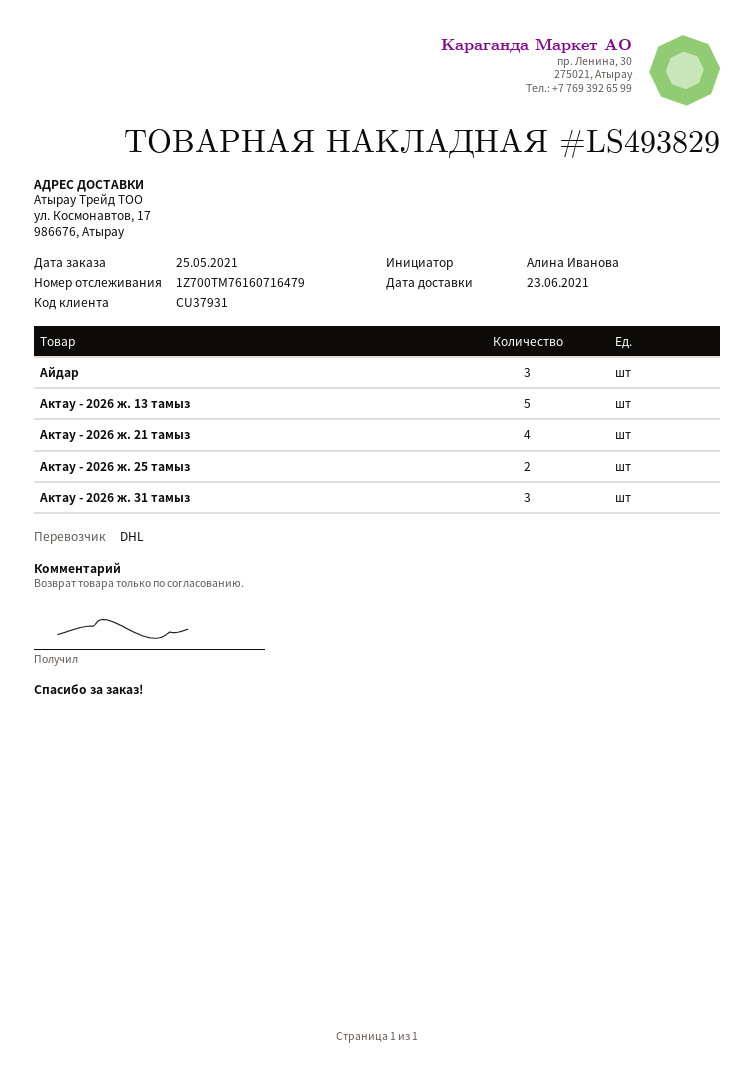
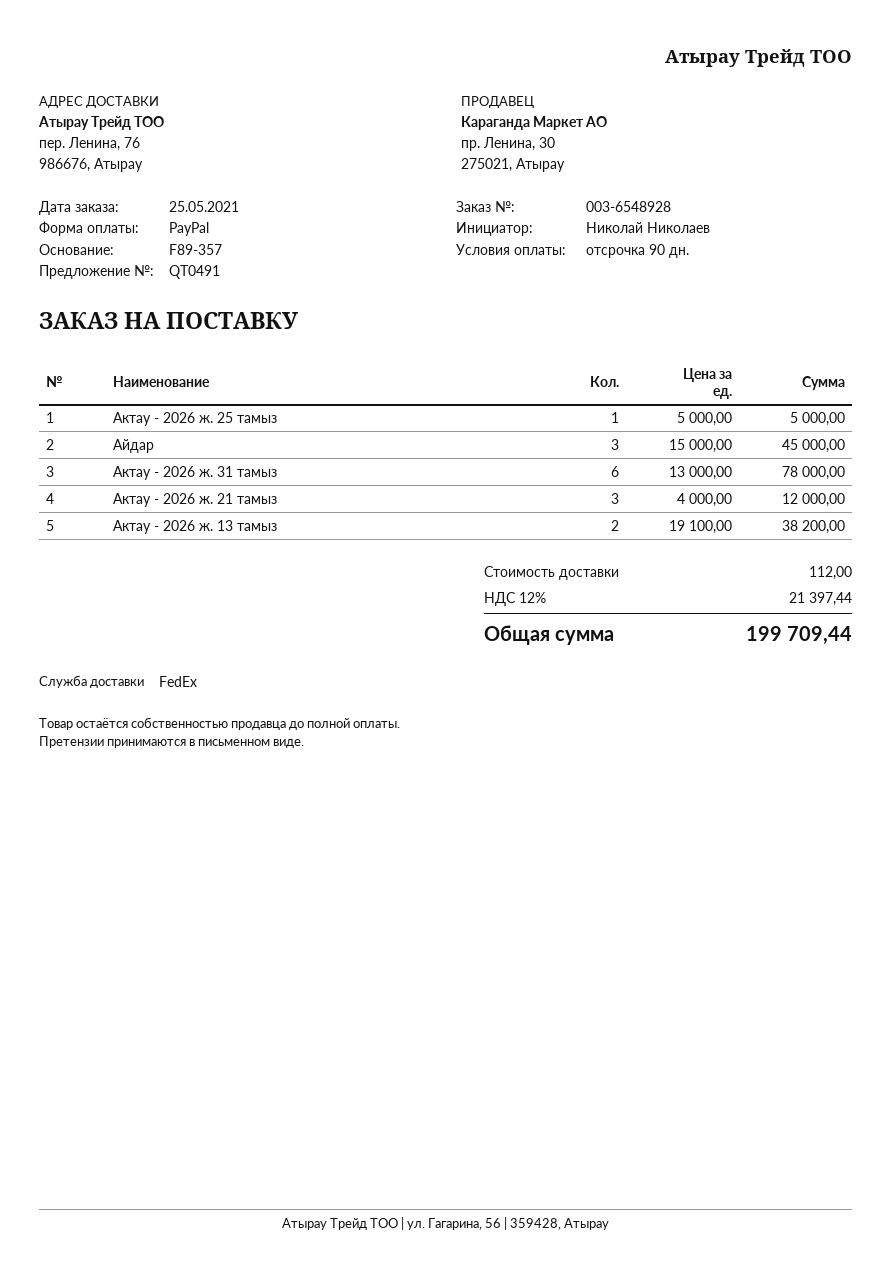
ordered by: Алина Иванова -> Николай Николаев
shipping method: DHL -> FedEx
ship to: ул. Космонавтов, 17, 986676, Атырау -> пер. Ленина, 76, 986676, Атырау
Актау - 2026 ж. 13 тамыз: 5 -> 2
Актау - 2026 ж. 21 тамыз: 4 -> 3
Актау - 2026 ж. 25 тамыз: 2 -> 1
Актау - 2026 ж. 31 тамыз: 3 -> 6

